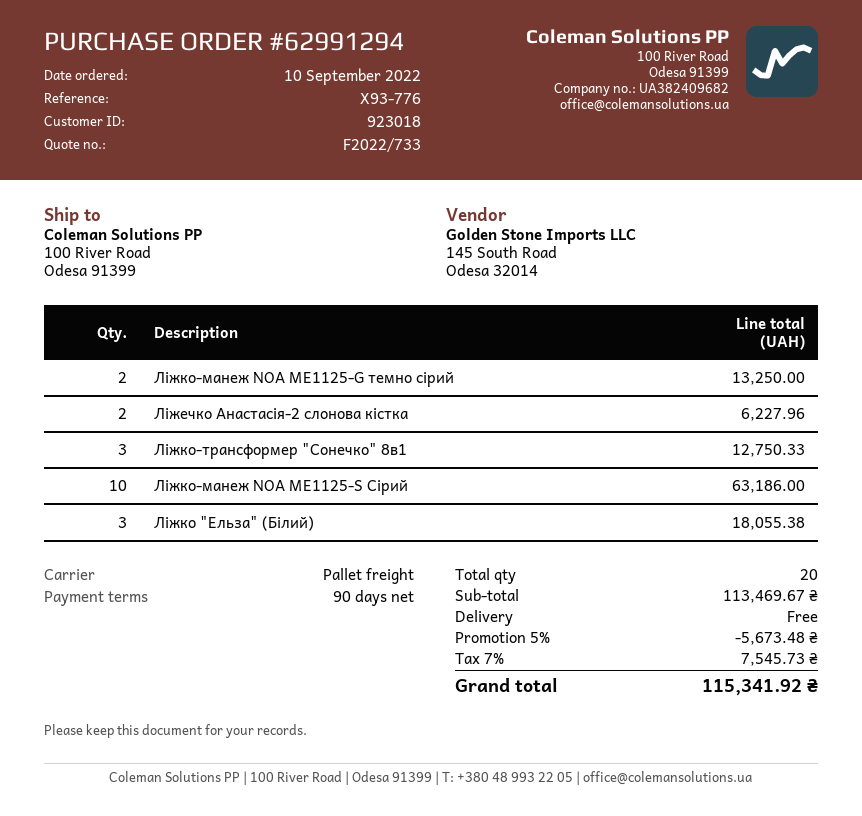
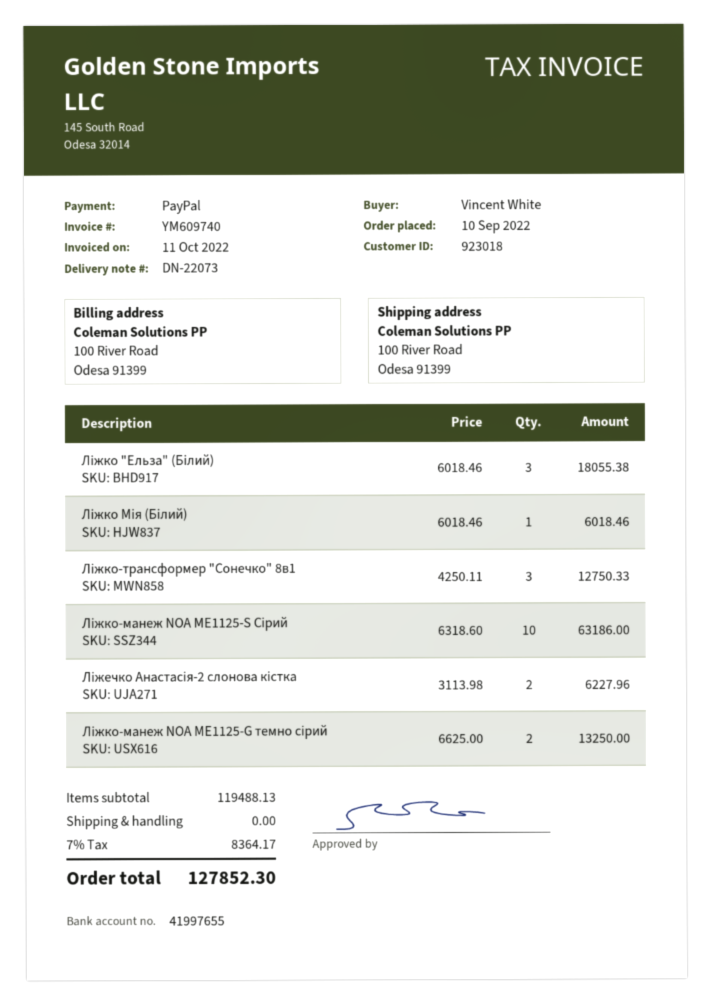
Ліжко Мія (Білий): none -> 1 for 6018.46
subtotal: 113469.67 -> 119488.13
discount: 5% = 5673.48 -> none
tax: 7% = 7545.73 -> 7% = 8364.17
total: 115341.92 -> 127852.30

